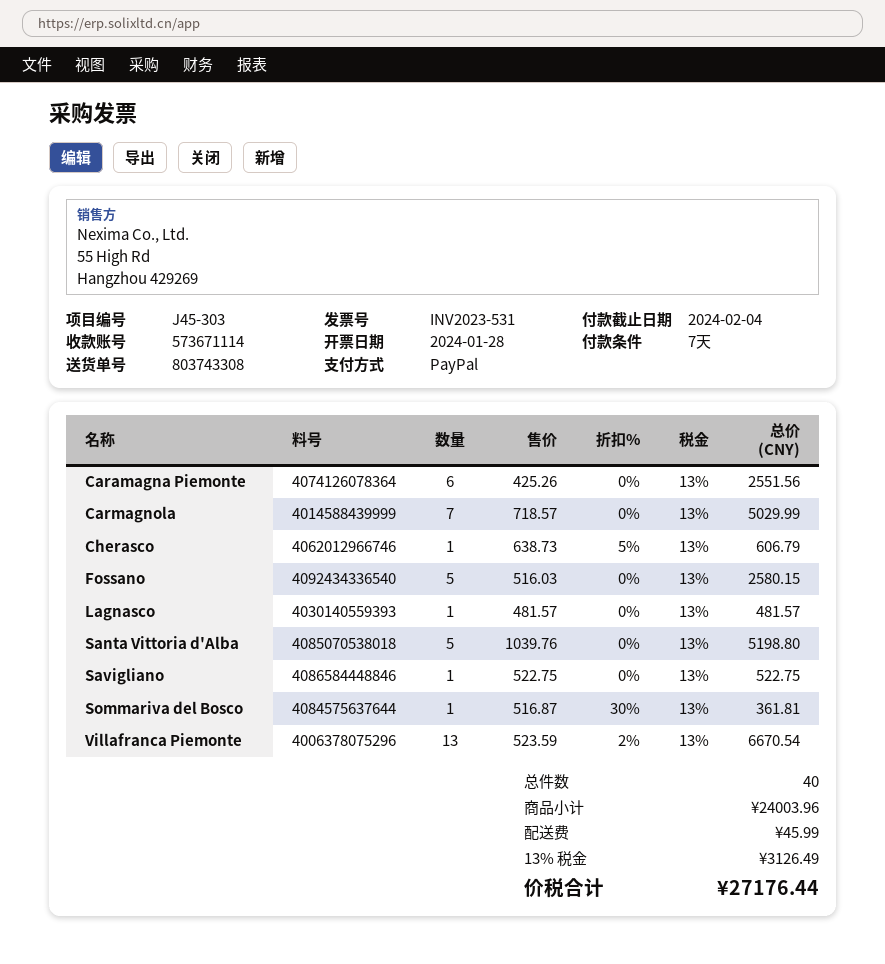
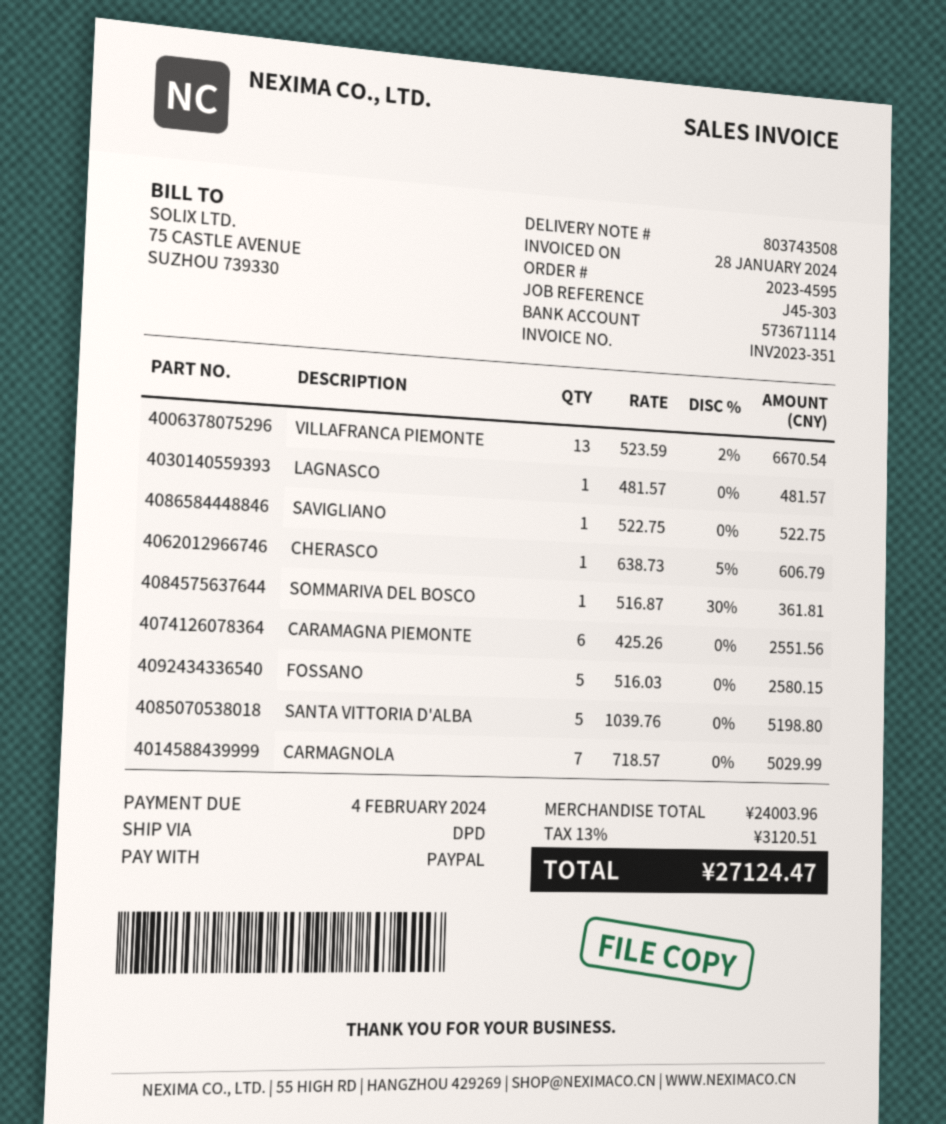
delivery note number: 803743308 -> 803743508
invoice number: INV2023-531 -> INV2023-351
shipping: 45.99 -> none
tax: 13% = 3126.49 -> 13% = 3120.51
total: 27176.44 -> 27124.47

